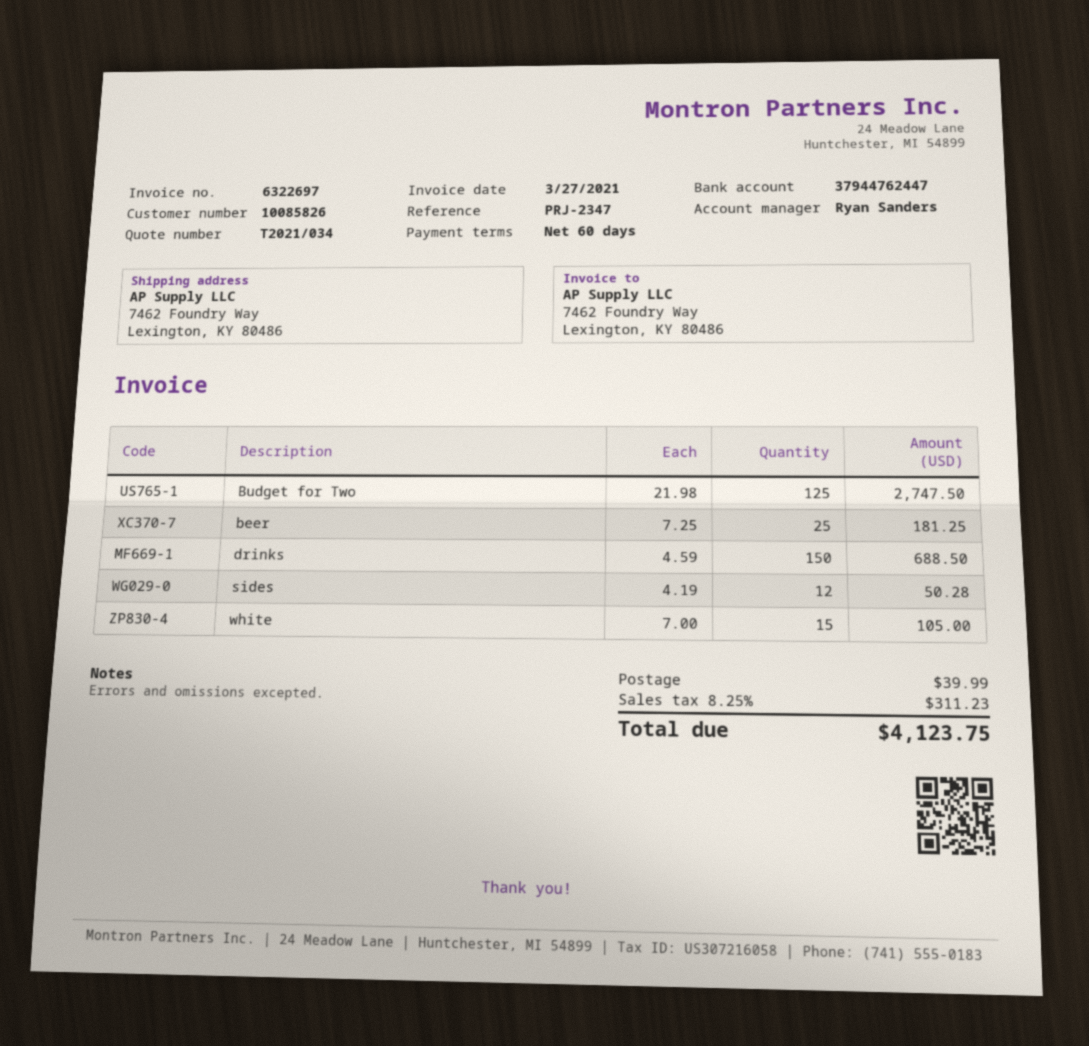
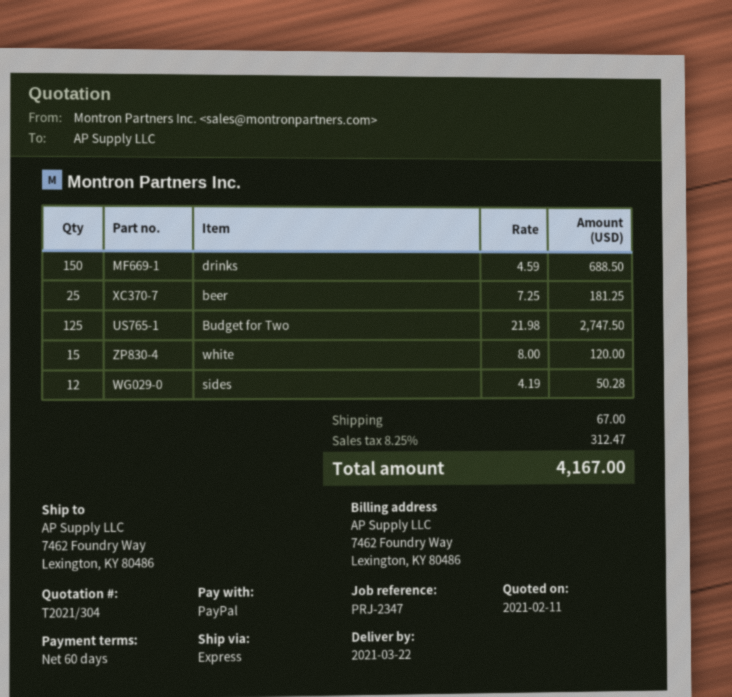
quote number: T2021/034 -> T2021/304
white: 15 x 7.00 = 105.00 -> 15 x 8.00 = 120.00
shipping: 39.99 -> 67.00
tax: 8.25% = 311.23 -> 8.25% = 312.47
total: 4123.75 -> 4167.00

